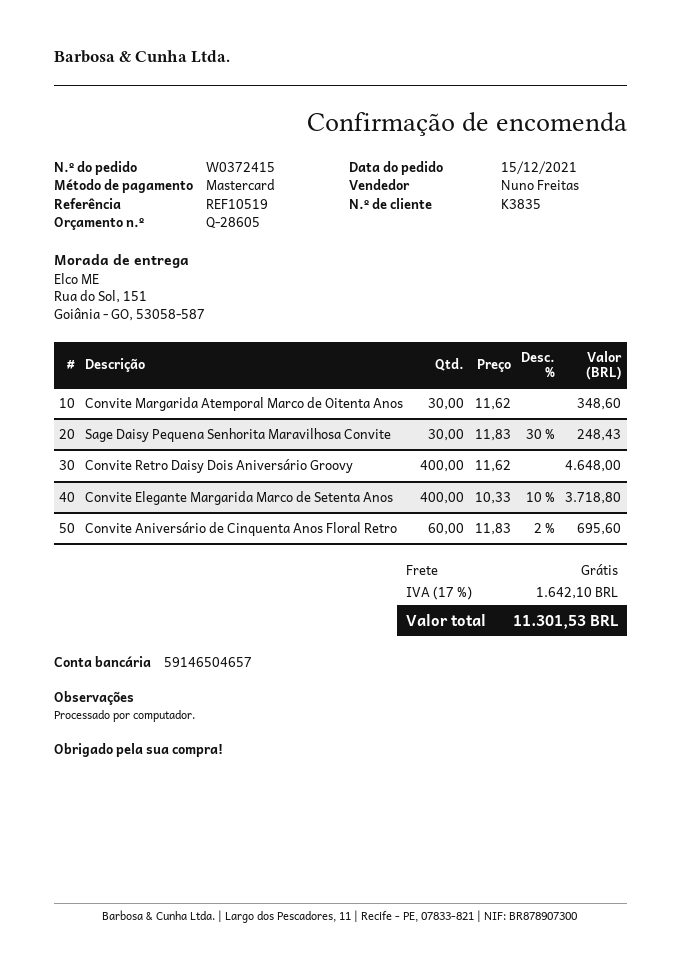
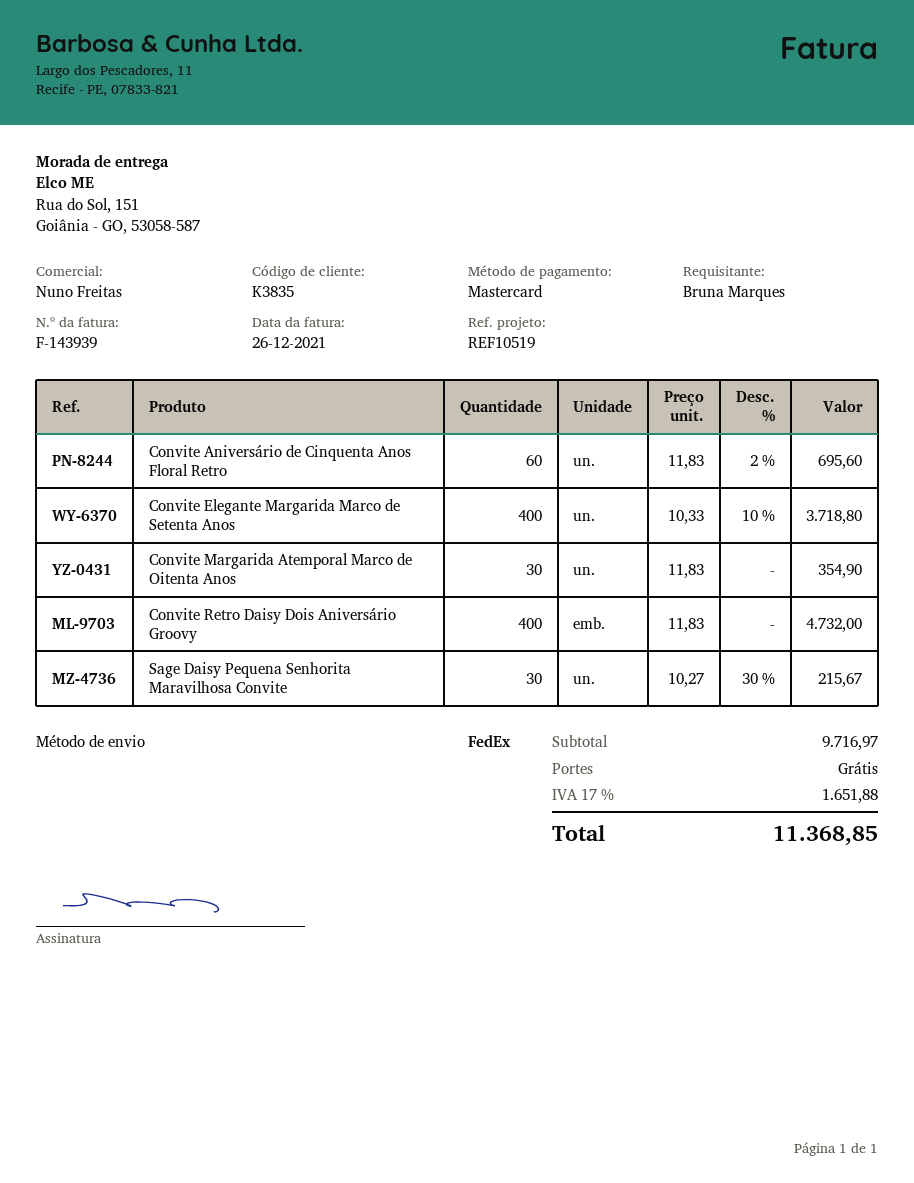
Convite Margarida Atemporal Marco de Oitenta Anos: 30 x 11.62 = 348.60 -> 30 x 11.83 = 354.90
Sage Daisy Pequena Senhorita Maravilhosa Convite: 30 x 11.83 - 30% = 248.43 -> 30 x 10.27 - 30% = 215.67
Convite Retro Daisy Dois Aniversário Groovy: 400 x 11.62 = 4648.00 -> 400 x 11.83 = 4732.00
tax: 17% = 1642.10 -> 17% = 1651.88
total: 11301.53 -> 11368.85

